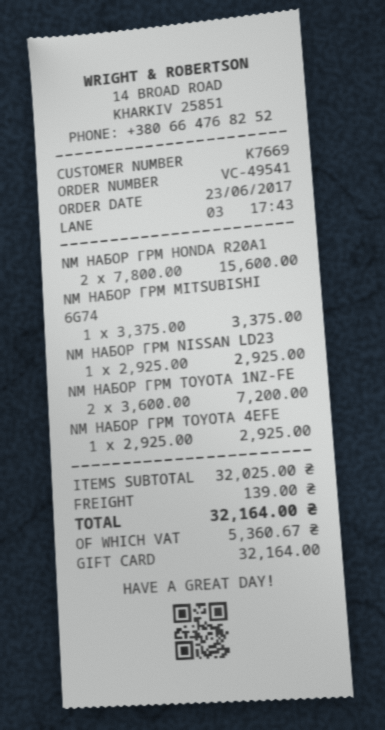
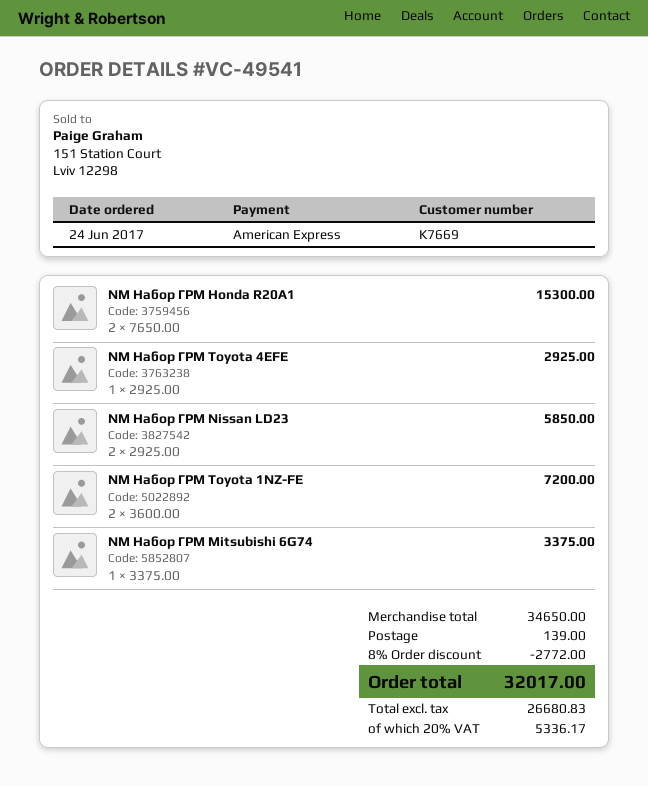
order date: 2017-06-23 -> 2017-06-24
payment method: gift card -> American Express
NM НАБОР ГРМ HONDA R20A1: 2 x 7800.00 = 15600.00 -> 2 x 7650.00 = 15300.00
NM НАБОР ГРМ NISSAN LD23: 1 x 2925.00 = 2925.00 -> 2 x 2925.00 = 5850.00
subtotal: 32025.00 -> 34650.00
discount: none -> 8% = 2772.00
tax: 5360.67 -> 5336.17
total: 32164.00 -> 32017.00

